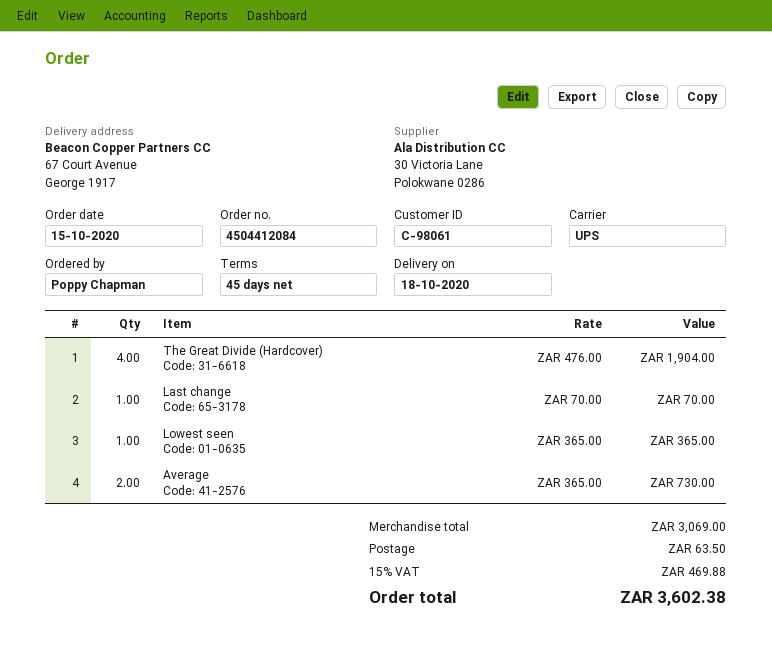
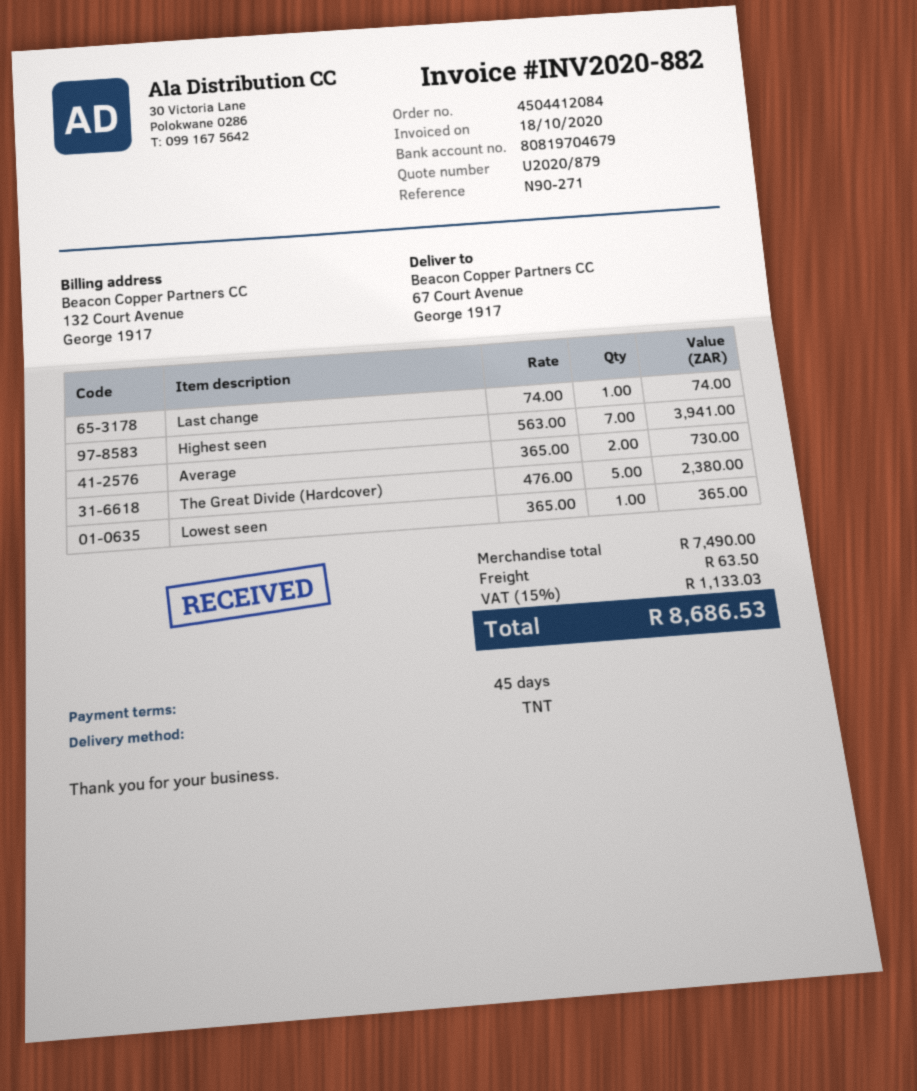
shipping method: UPS -> TNT
The Great Divide (Hardcover): 4 x 476.00 = 1904.00 -> 5 x 476.00 = 2380.00
Last change: 1 x 70.00 = 70.00 -> 1 x 74.00 = 74.00
Highest seen: none -> 7 x 563.00 = 3941.00
subtotal: 3069.00 -> 7490.00
tax: 15% = 469.88 -> 15% = 1133.03
total: 3602.38 -> 8686.53

